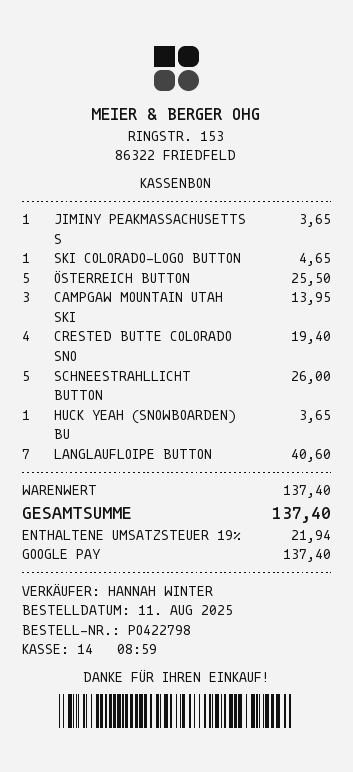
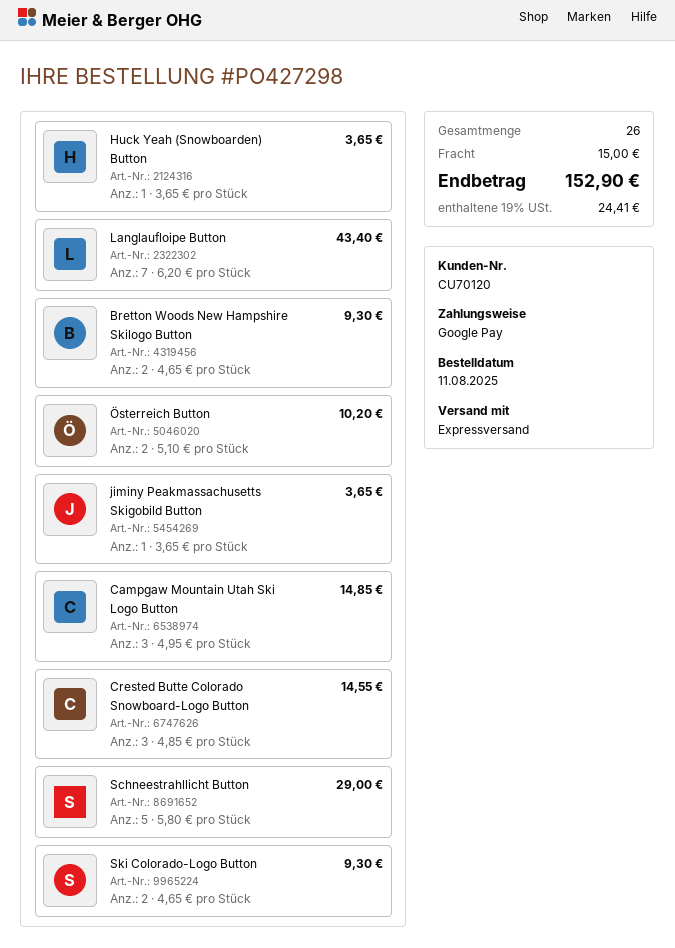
order number: PO422798 -> PO427298
SKI COLORADO-LOGO BUTTON: 1 for 4.65 -> 2 for 9.30
ÖSTERREICH BUTTON: 5 for 25.50 -> 2 for 10.20
CAMPGAW MOUNTAIN UTAH SKI: 3 for 13.95 -> 3 for 14.85
CRESTED BUTTE COLORADO SNO: 4 for 19.40 -> 3 for 14.55
SCHNEESTRAHLLICHT BUTTON: 5 for 26.00 -> 5 for 29.00
LANGLAUFLOIPE BUTTON: 7 for 40.60 -> 7 for 43.40
Bretton Woods New Hampshire Skilogo Button: none -> 2 for 9.30
shipping: none -> 15.00
tax: 19% = 21.94 -> 19% = 24.41
total: 137.40 -> 152.90

